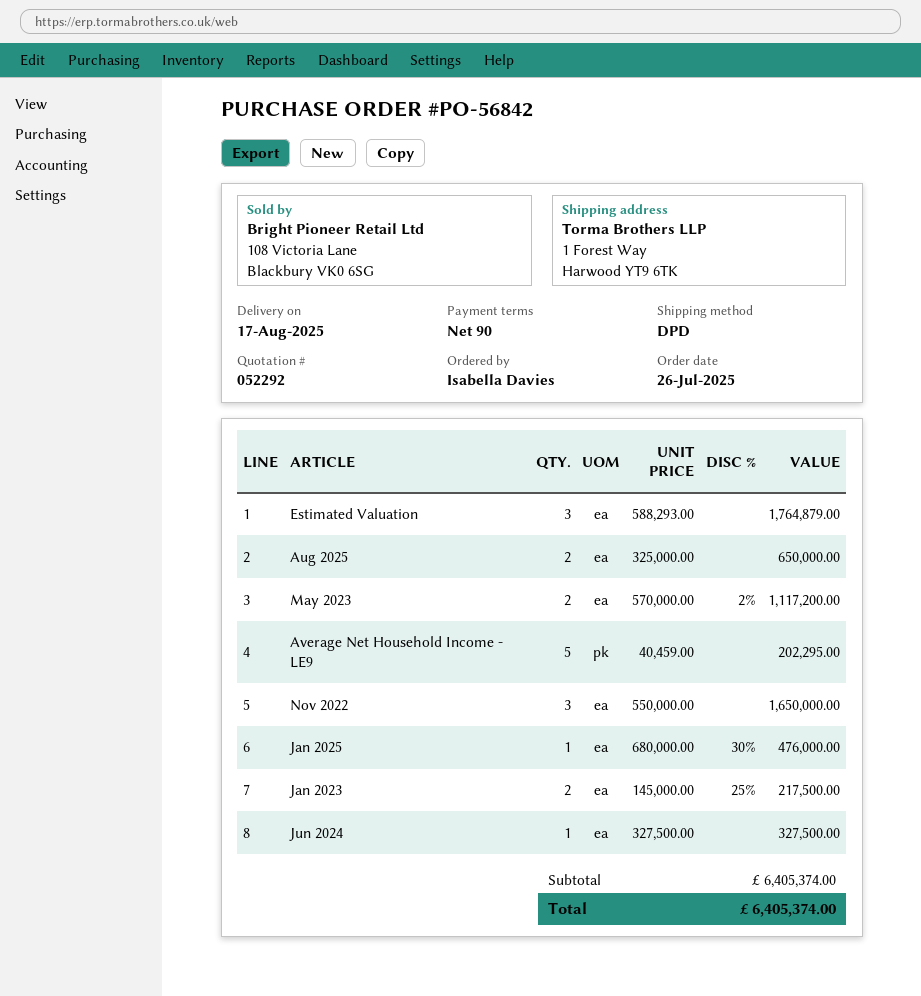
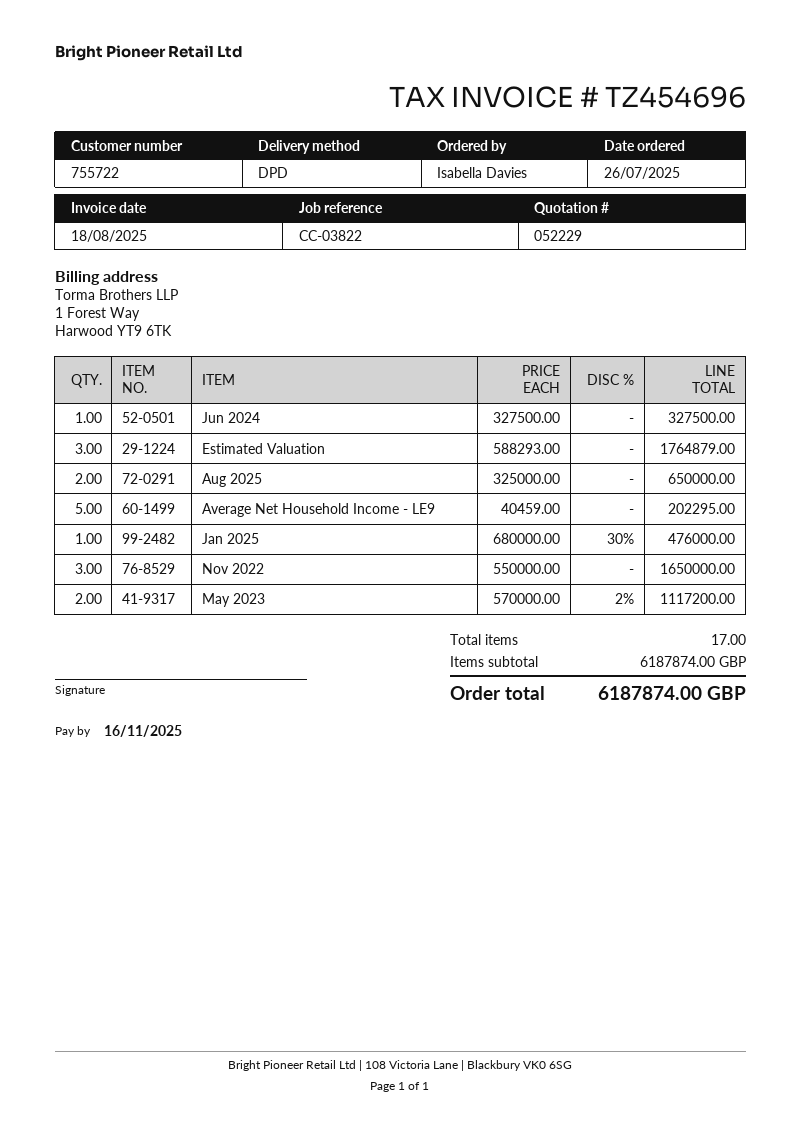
quote number: 052292 -> 052229
Jan 2023: 2 x 145000.00 - 25% = 217500.00 -> none
subtotal: 6405374.00 -> 6187874.00
total: 6405374.00 -> 6187874.00

